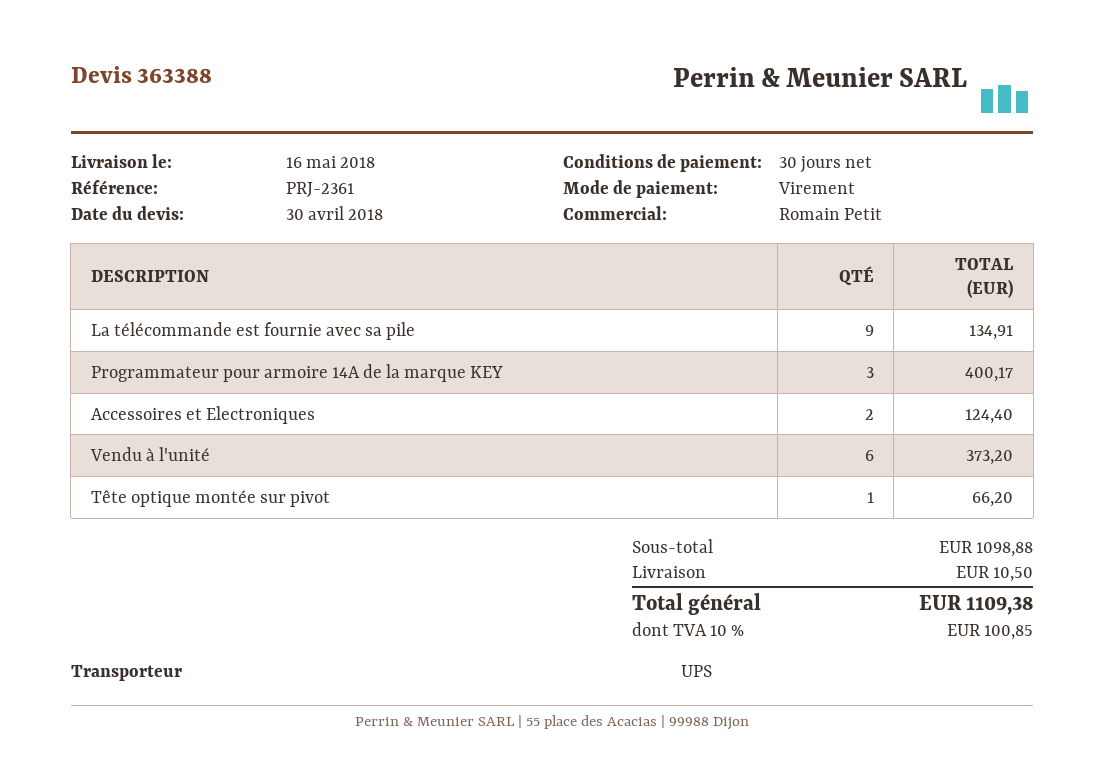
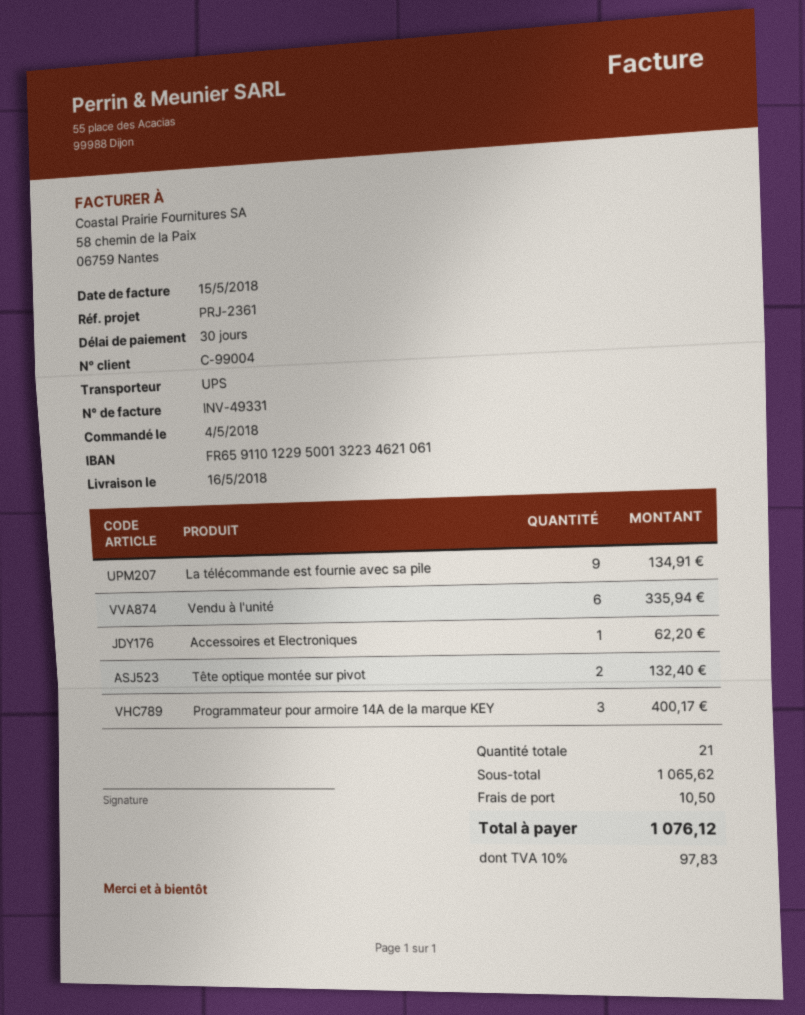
Accessoires et Electroniques: 2 for 124.40 -> 1 for 62.20
Vendu à l'unité: 6 for 373.20 -> 6 for 335.94
Tête optique montée sur pivot: 1 for 66.20 -> 2 for 132.40
subtotal: 1098.88 -> 1065.62
tax: 10% = 100.85 -> 10% = 97.83
total: 1109.38 -> 1076.12

